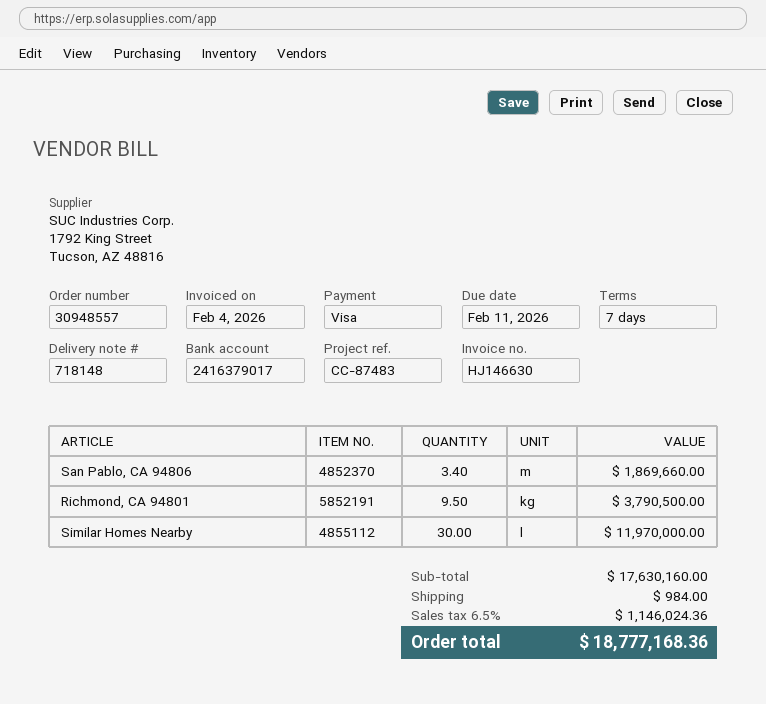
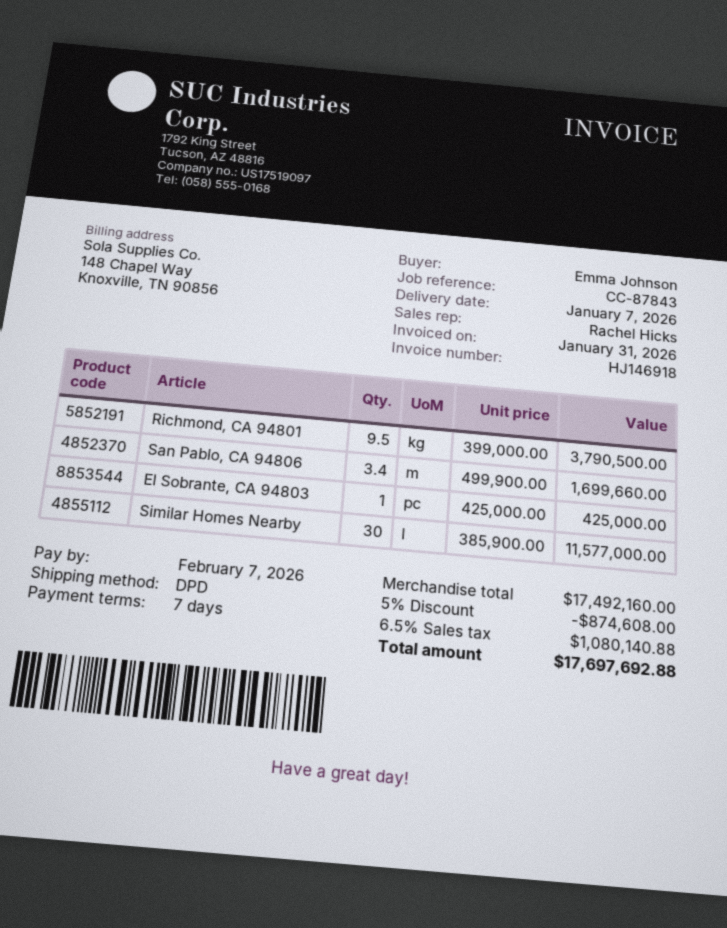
invoice number: HJ146630 -> HJ146918
invoice date: 2026-02-04 -> 2026-01-31
due date: 2026-02-11 -> 2026-02-07
reference: CC-87483 -> CC-87843
San Pablo, CA 94806: 3.4 for 1869660.00 -> 3.4 for 1699660.00
Similar Homes Nearby: 30 for 11970000.00 -> 30 for 11577000.00
El Sobrante, CA 94803: none -> 1 for 425000.00
subtotal: 17630160.00 -> 17492160.00
discount: none -> 5% = 874608.00
shipping: 984.00 -> none
tax: 6.5% = 1146024.36 -> 6.5% = 1080140.88
total: 18777168.36 -> 17697692.88

